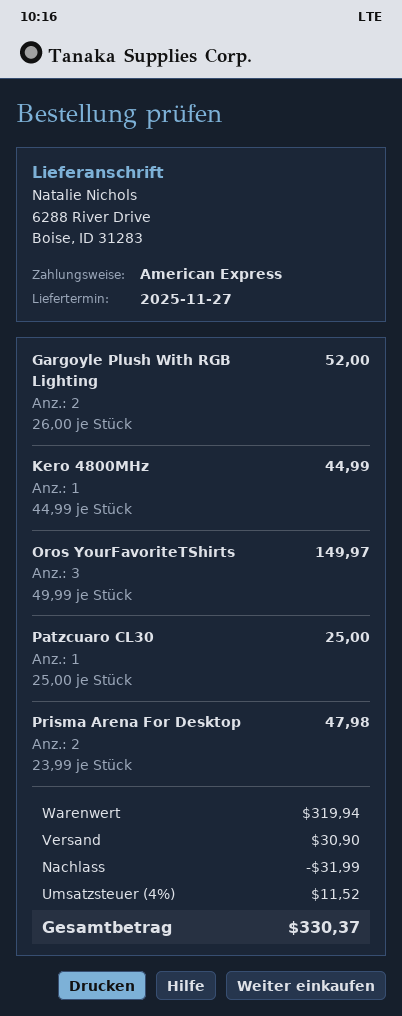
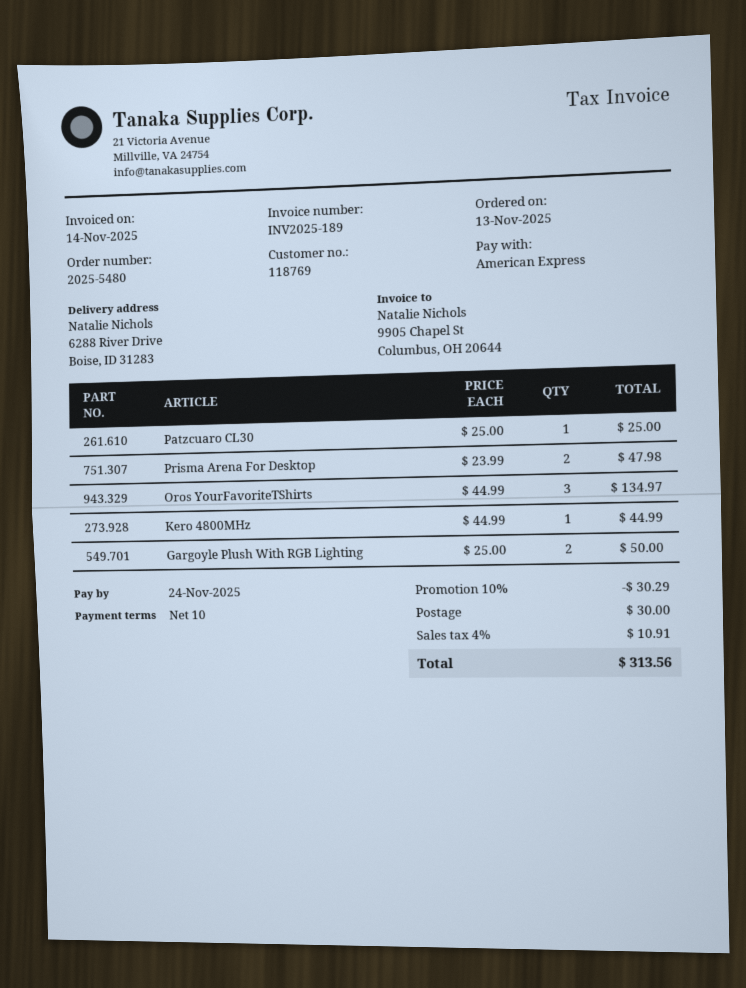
Gargoyle Plush With RGB Lighting: 2 x 26.00 = 52.00 -> 2 x 25.00 = 50.00
Oros YourFavoriteTShirts: 3 x 49.99 = 149.97 -> 3 x 44.99 = 134.97
discount: 31.99 -> 30.29
shipping: 30.90 -> 30.00
tax: 4% = 11.52 -> 4% = 10.91
total: 330.37 -> 313.56

